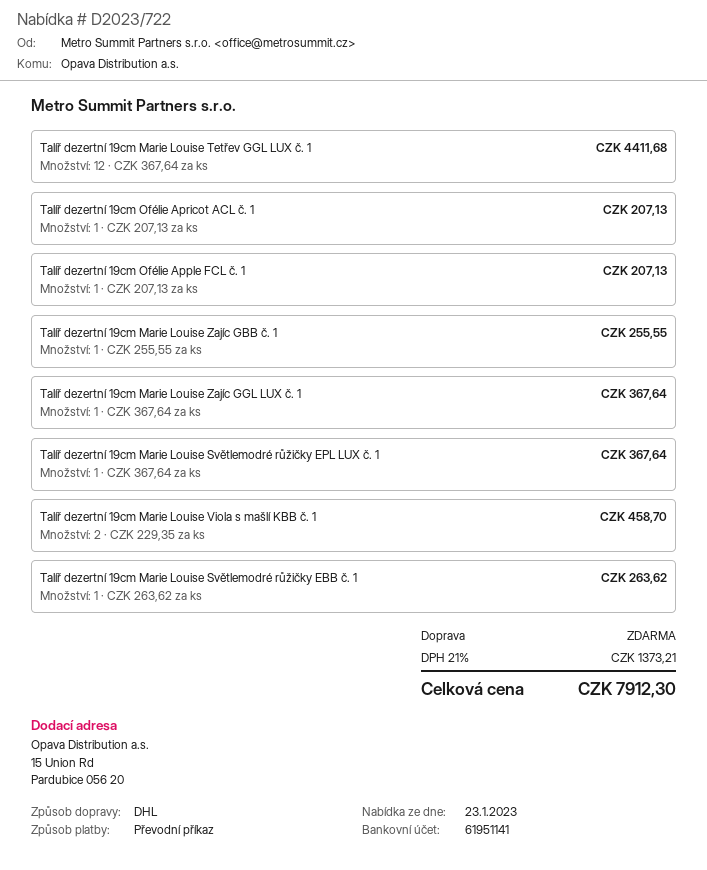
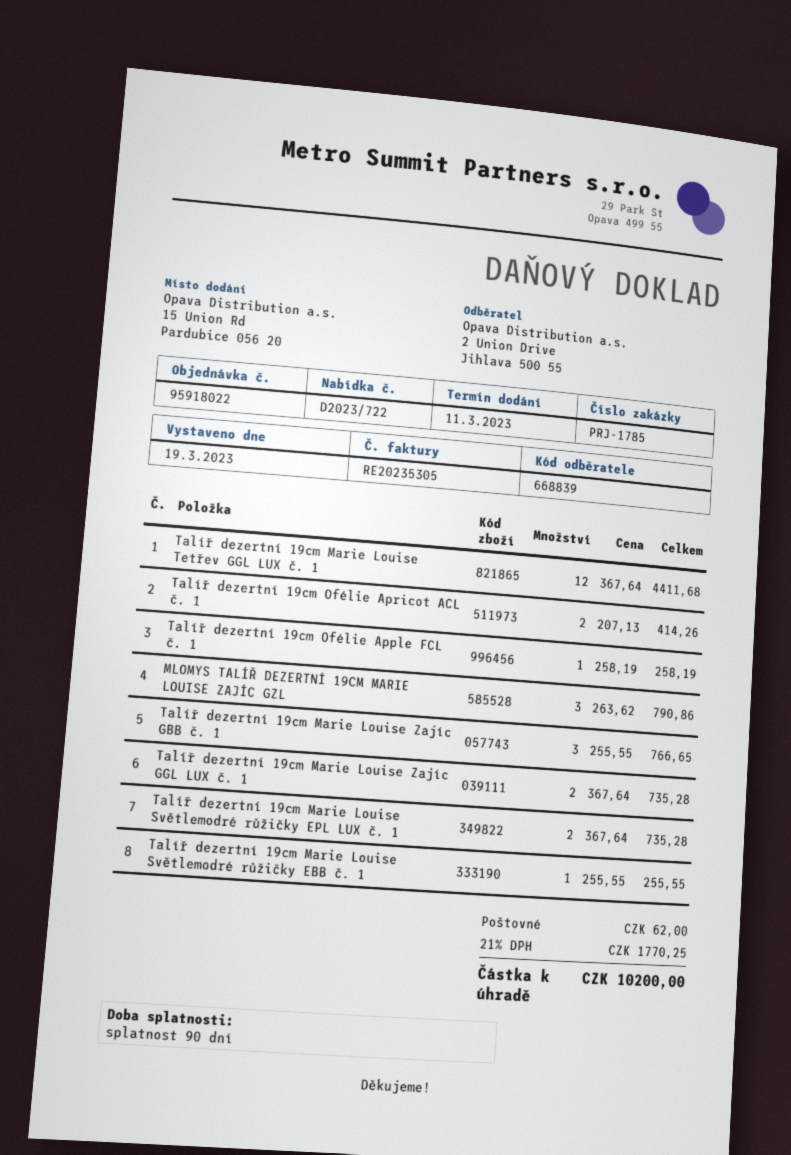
Talíř dezertní 19cm Ofélie Apricot ACL č. 1: 1 x 207.13 = 207.13 -> 2 x 207.13 = 414.26
Talíř dezertní 19cm Ofélie Apple FCL č. 1: 1 x 207.13 = 207.13 -> 1 x 258.19 = 258.19
Talíř dezertní 19cm Marie Louise Zajíc GBB č. 1: 1 x 255.55 = 255.55 -> 3 x 255.55 = 766.65
Talíř dezertní 19cm Marie Louise Zajíc GGL LUX č. 1: 1 x 367.64 = 367.64 -> 2 x 367.64 = 735.28
Talíř dezertní 19cm Marie Louise Světlemodré růžičky EPL LUX č. 1: 1 x 367.64 = 367.64 -> 2 x 367.64 = 735.28
Talíř dezertní 19cm Marie Louise Viola s mašlí KBB č. 1: 2 x 229.35 = 458.70 -> none
Talíř dezertní 19cm Marie Louise Světlemodré růžičky EBB č. 1: 1 x 263.62 = 263.62 -> 1 x 255.55 = 255.55
MLOMYS TALÍŘ DEZERTNÍ 19CM MARIE LOUISE ZAJÍC GZL: none -> 3 x 263.62 = 790.86
shipping: 0.00 -> 62.00
tax: 21% = 1373.21 -> 21% = 1770.25
total: 7912.30 -> 10200.00

